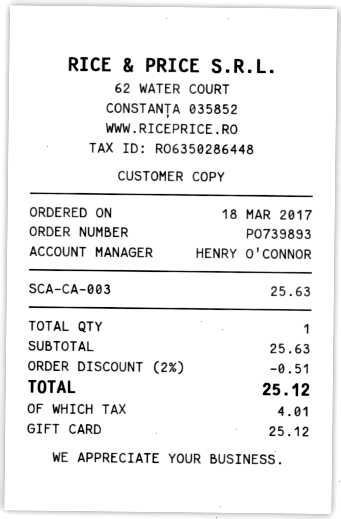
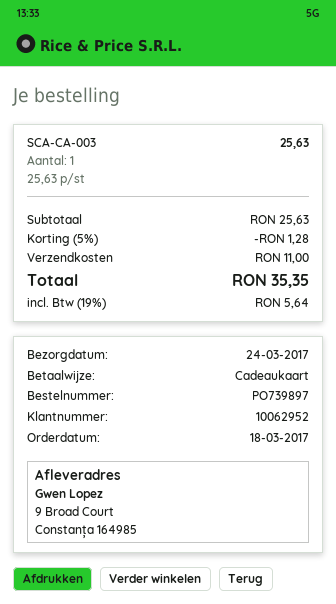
order number: PO739893 -> PO739897
discount: 2% = 0.51 -> 5% = 1.28
shipping: none -> 11.00
tax: 4.01 -> 5.64
total: 25.12 -> 35.35

